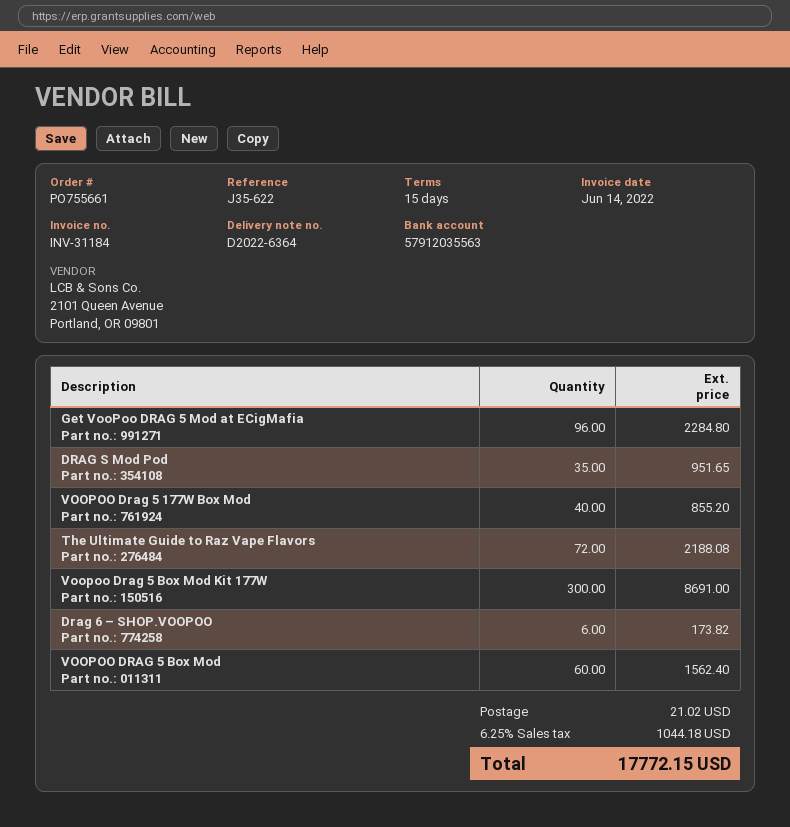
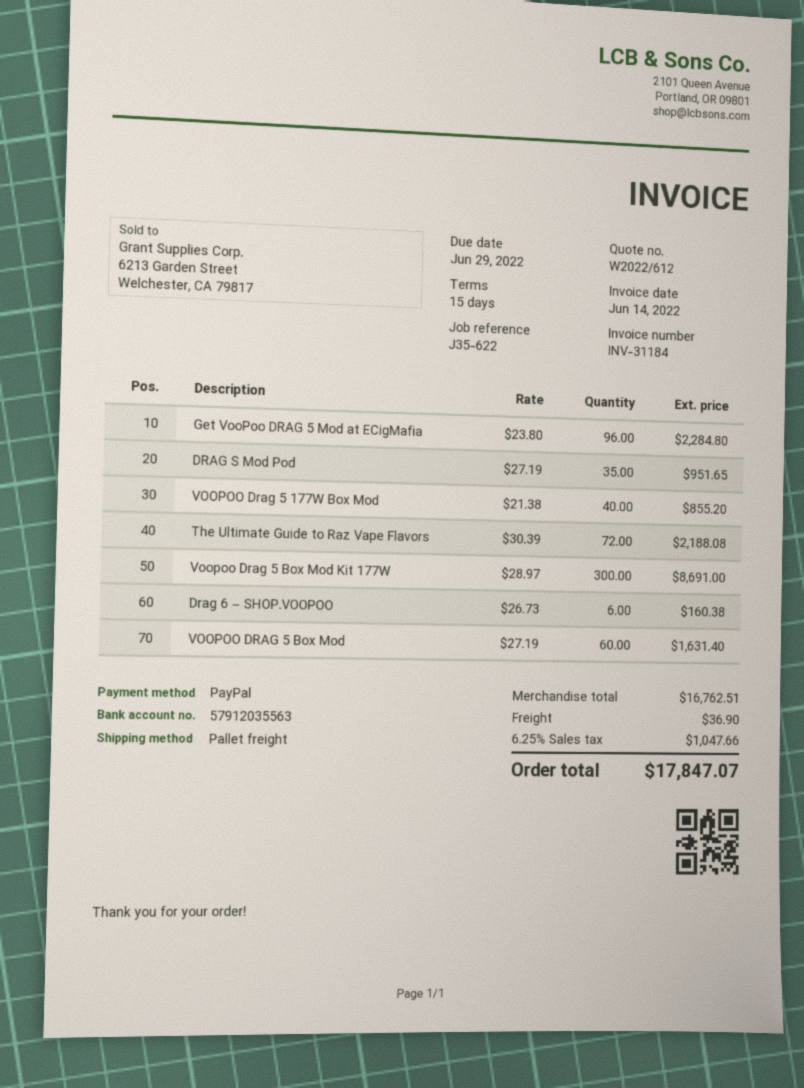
Drag 6 – SHOP.VOOPOO: 6 for 173.82 -> 6 for 160.38
VOOPOO DRAG 5 Box Mod: 60 for 1562.40 -> 60 for 1631.40
shipping: 21.02 -> 36.90
tax: 6.25% = 1044.18 -> 6.25% = 1047.66
total: 17772.15 -> 17847.07

